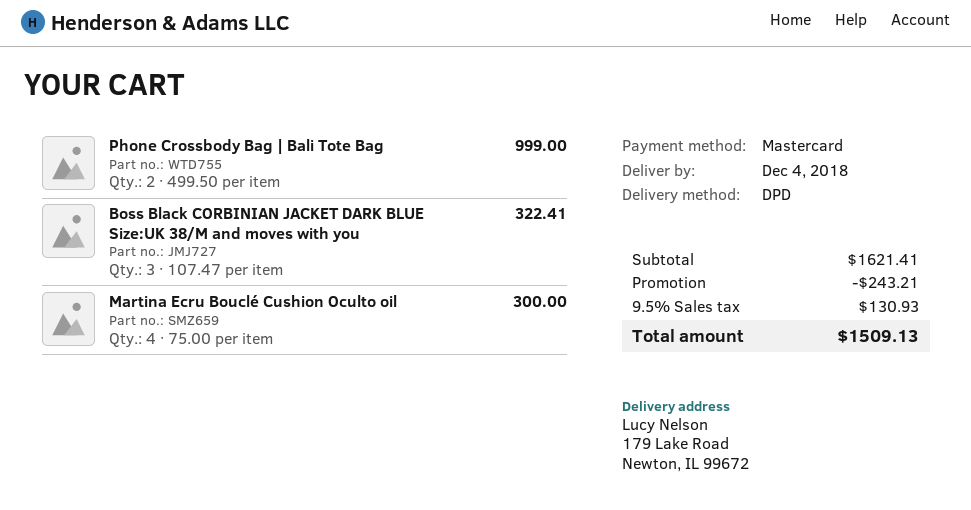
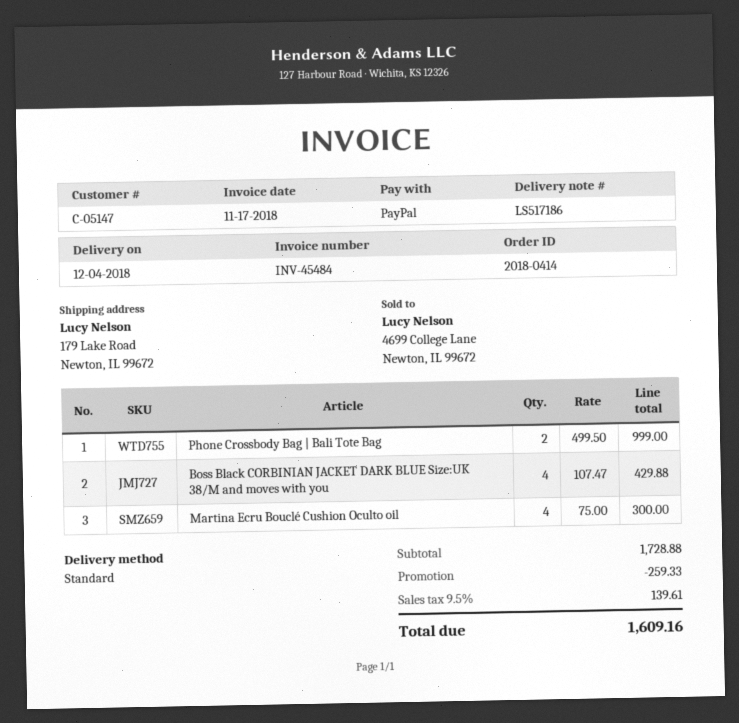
payment method: Mastercard -> PayPal
shipping method: DPD -> standard
Boss Black CORBINIAN JACKET DARK BLUE Size:UK 38/M and moves with you: 3 x 107.47 = 322.41 -> 4 x 107.47 = 429.88
subtotal: 1621.41 -> 1728.88
discount: 243.21 -> 259.33
tax: 9.5% = 130.93 -> 9.5% = 139.61
total: 1509.13 -> 1609.16

